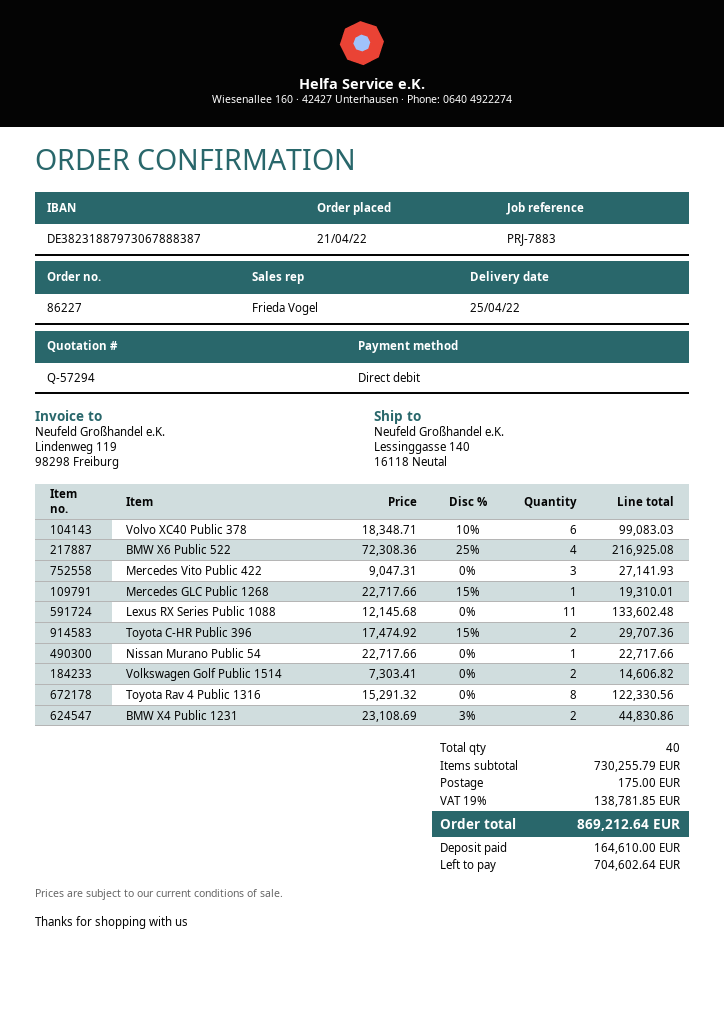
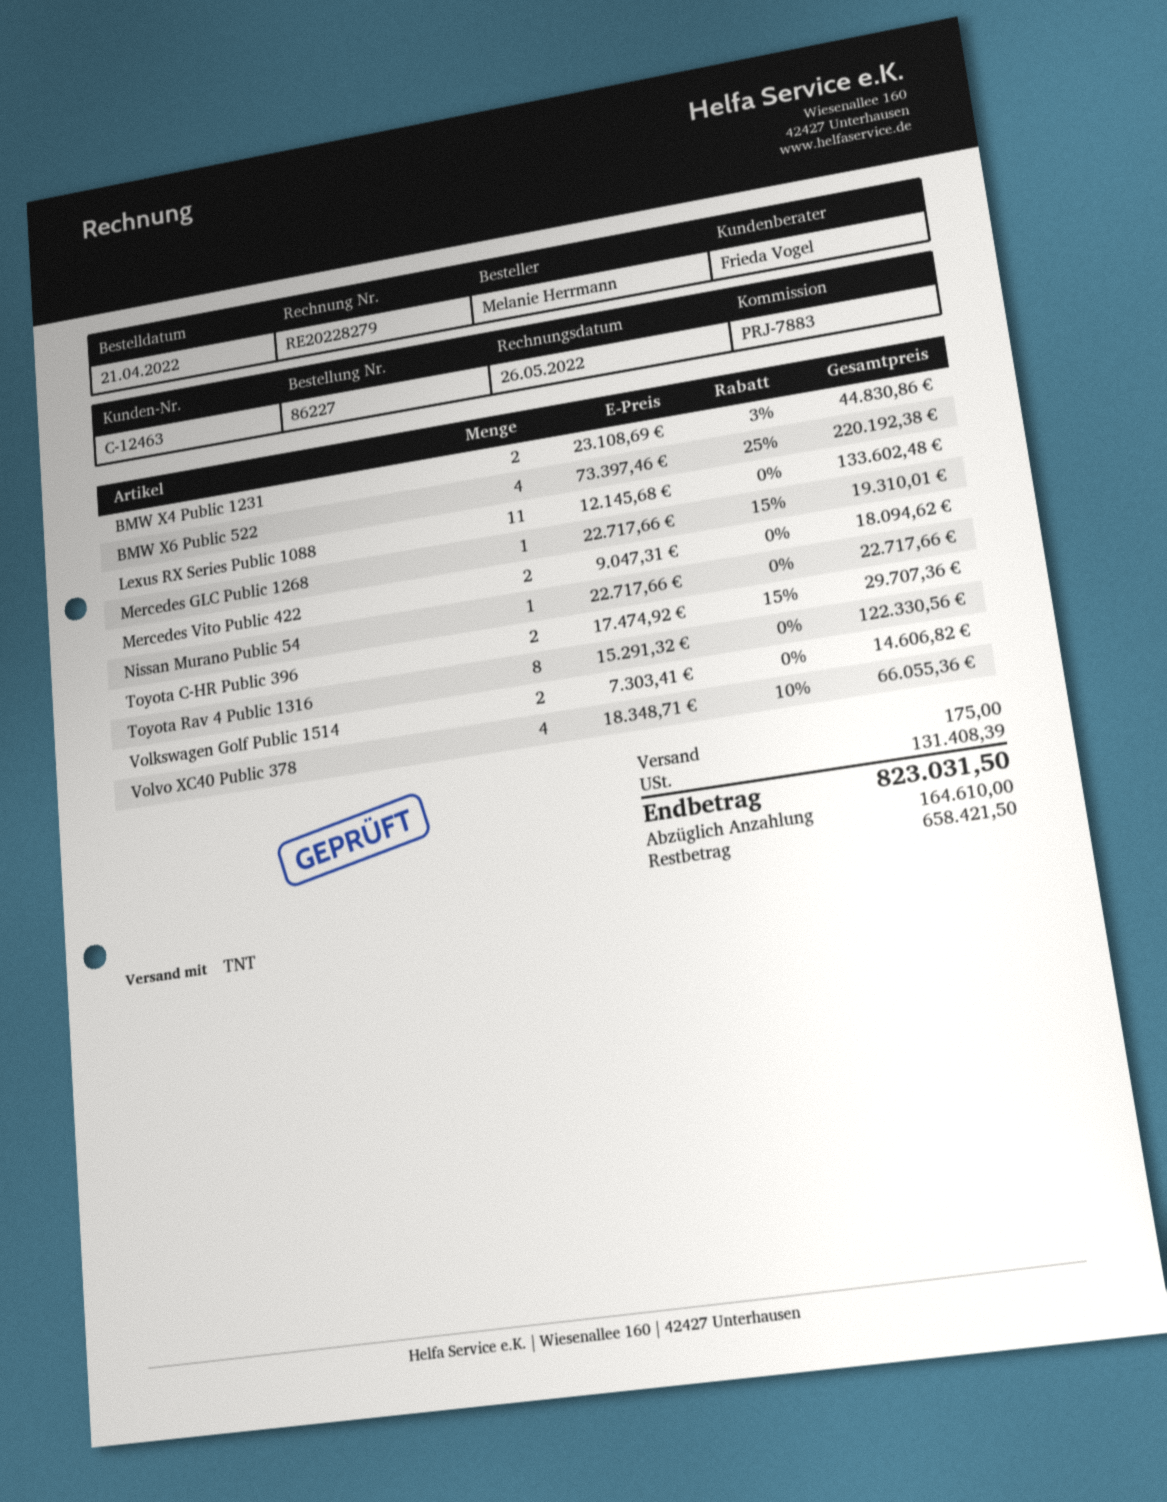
Volvo XC40 Public 378: 6 x 18348.71 - 10% = 99083.03 -> 4 x 18348.71 - 10% = 66055.36
BMW X6 Public 522: 4 x 72308.36 - 25% = 216925.08 -> 4 x 73397.46 - 25% = 220192.38
Mercedes Vito Public 422: 3 x 9047.31 = 27141.93 -> 2 x 9047.31 = 18094.62
tax: 138781.85 -> 131408.39
total: 869212.64 -> 823031.50
balance: 704602.64 -> 658421.50

